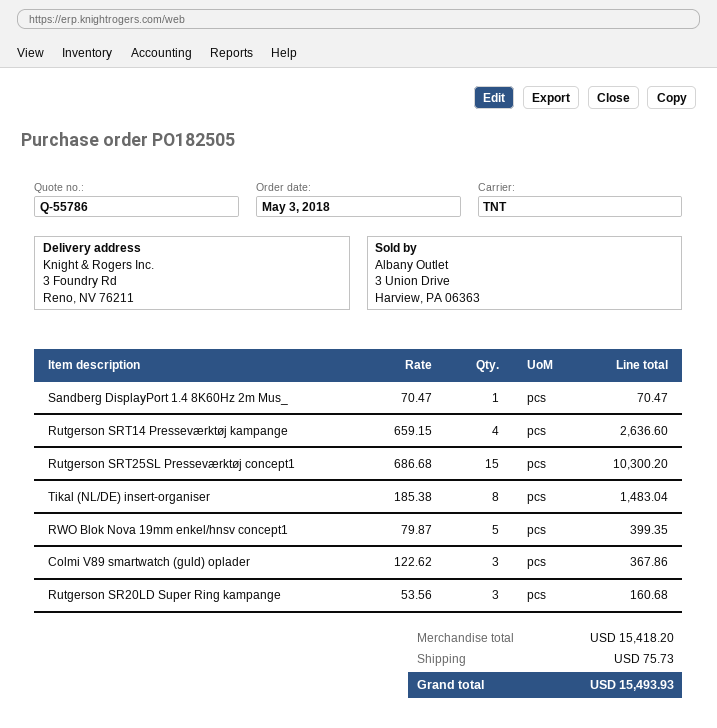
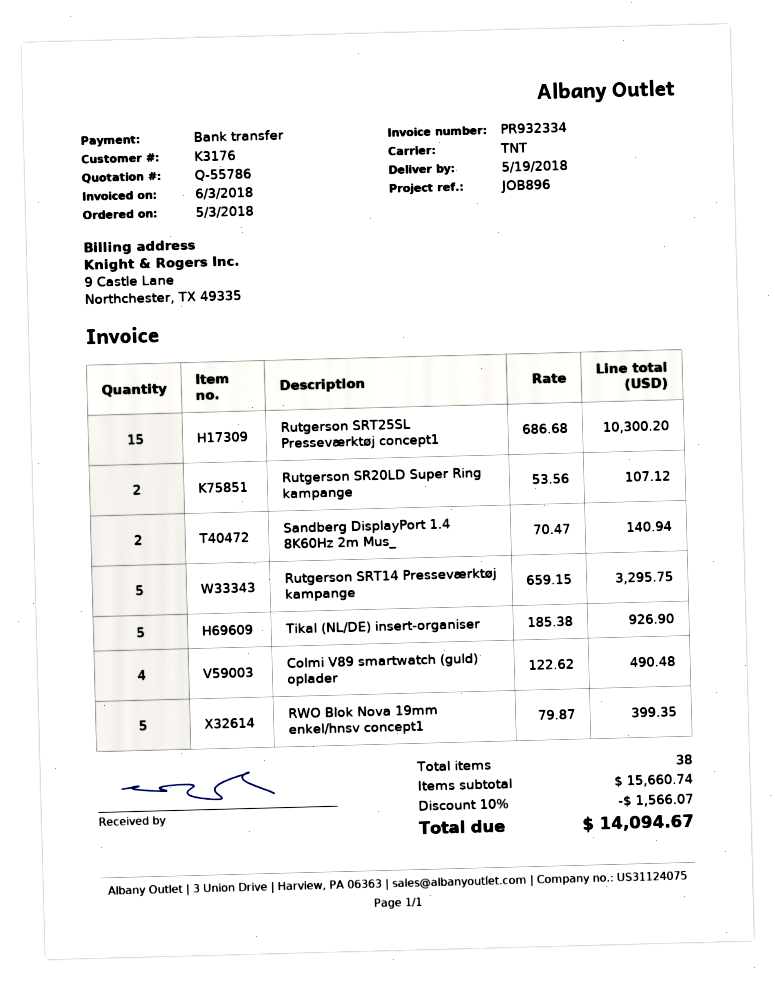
Sandberg DisplayPort 1.4 8K60Hz 2m Mus_: 1 x 70.47 = 70.47 -> 2 x 70.47 = 140.94
Rutgerson SRT14 Presseværktøj kampange: 4 x 659.15 = 2636.60 -> 5 x 659.15 = 3295.75
Tikal (NL/DE) insert-organiser: 8 x 185.38 = 1483.04 -> 5 x 185.38 = 926.90
Colmi V89 smartwatch (guld) oplader: 3 x 122.62 = 367.86 -> 4 x 122.62 = 490.48
Rutgerson SR20LD Super Ring kampange: 3 x 53.56 = 160.68 -> 2 x 53.56 = 107.12
subtotal: 15418.20 -> 15660.74
discount: none -> 10% = 1566.07
shipping: 75.73 -> none
total: 15493.93 -> 14094.67

